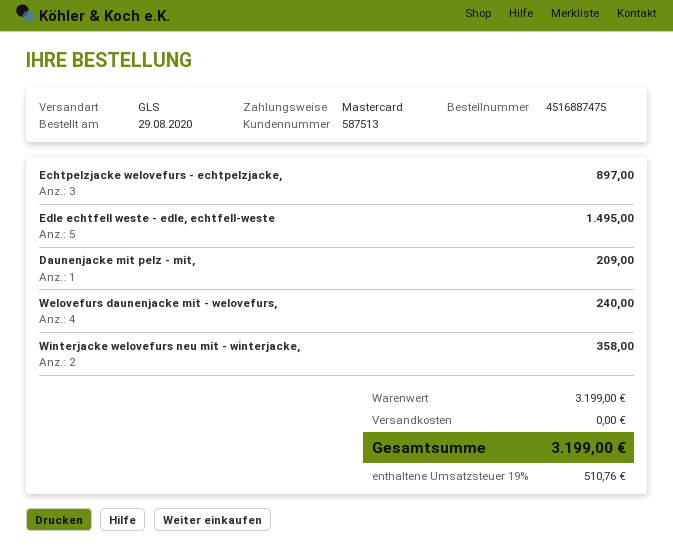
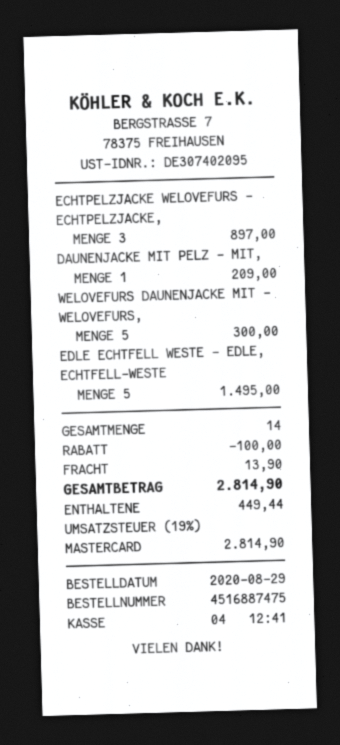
Welovefurs daunenjacke mit - welovefurs,: 4 for 240.00 -> 5 for 300.00
Winterjacke welovefurs neu mit - winterjacke,: 2 for 358.00 -> none
discount: none -> 100.00
shipping: 0.00 -> 13.90
tax: 19% = 510.76 -> 19% = 449.44
total: 3199.00 -> 2814.90

